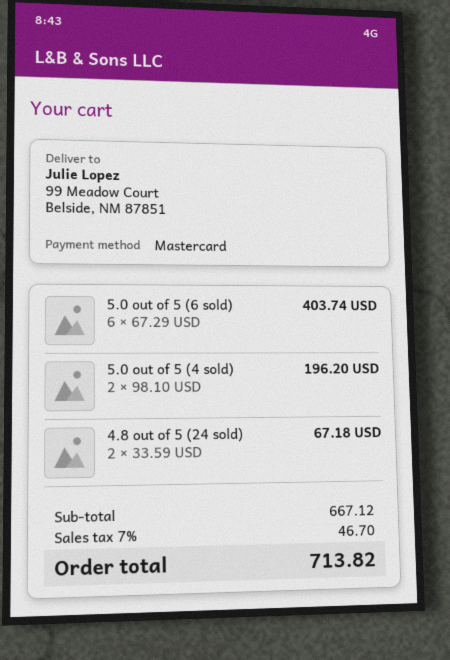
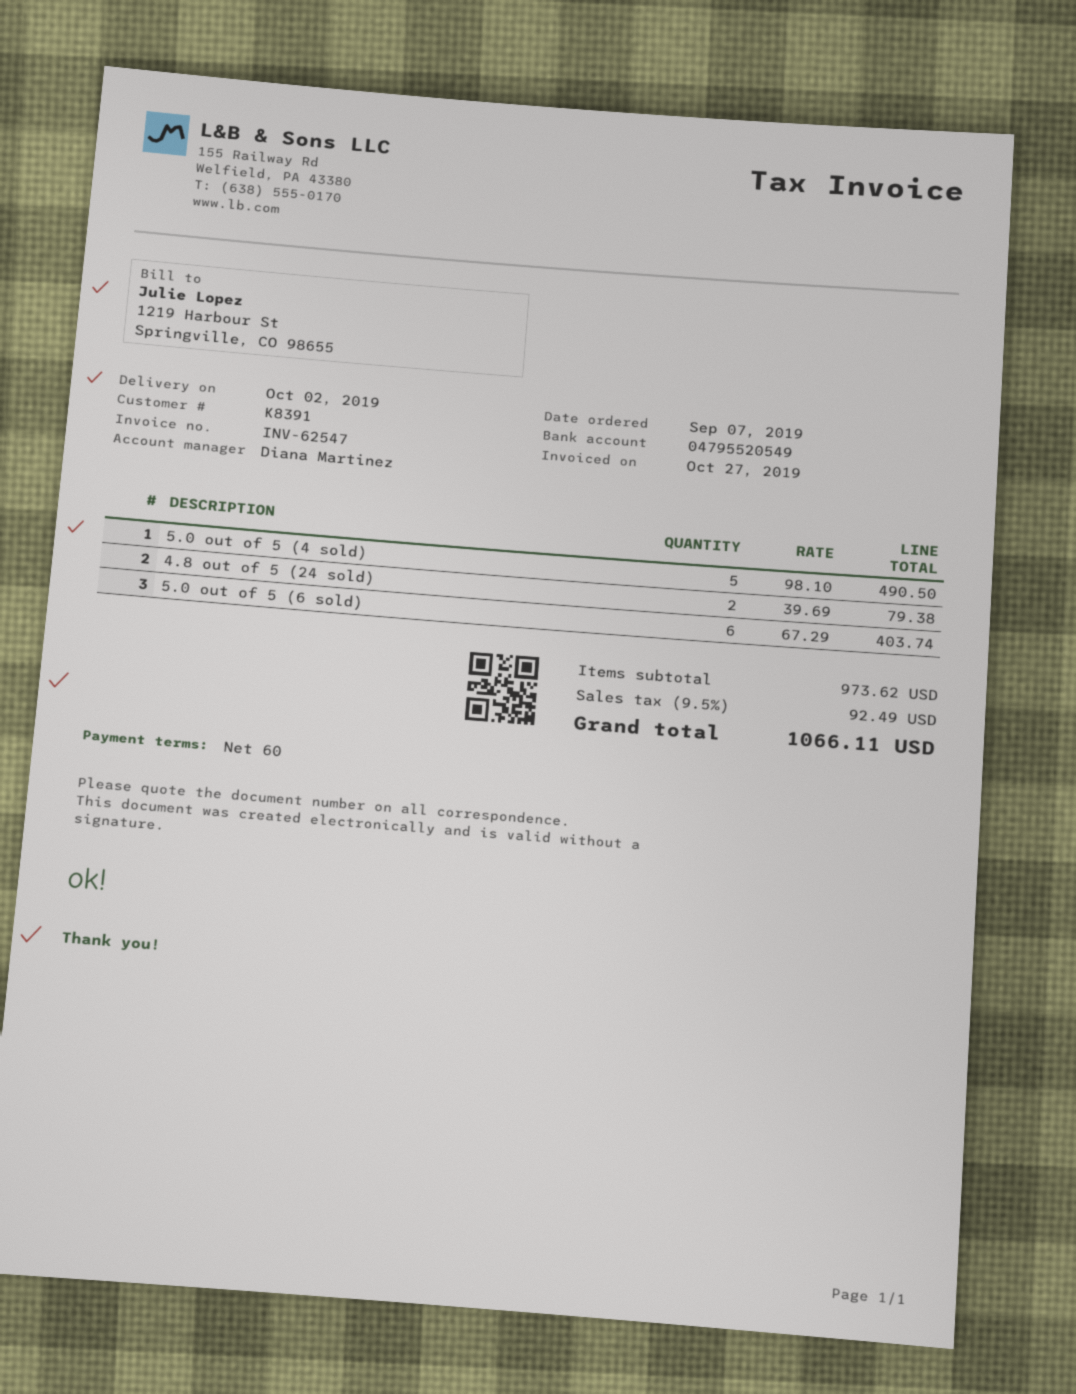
5.0 out of 5 (4 sold): 2 x 98.10 = 196.20 -> 5 x 98.10 = 490.50
4.8 out of 5 (24 sold): 2 x 33.59 = 67.18 -> 2 x 39.69 = 79.38
subtotal: 667.12 -> 973.62
tax: 7% = 46.70 -> 9.5% = 92.49
total: 713.82 -> 1066.11

